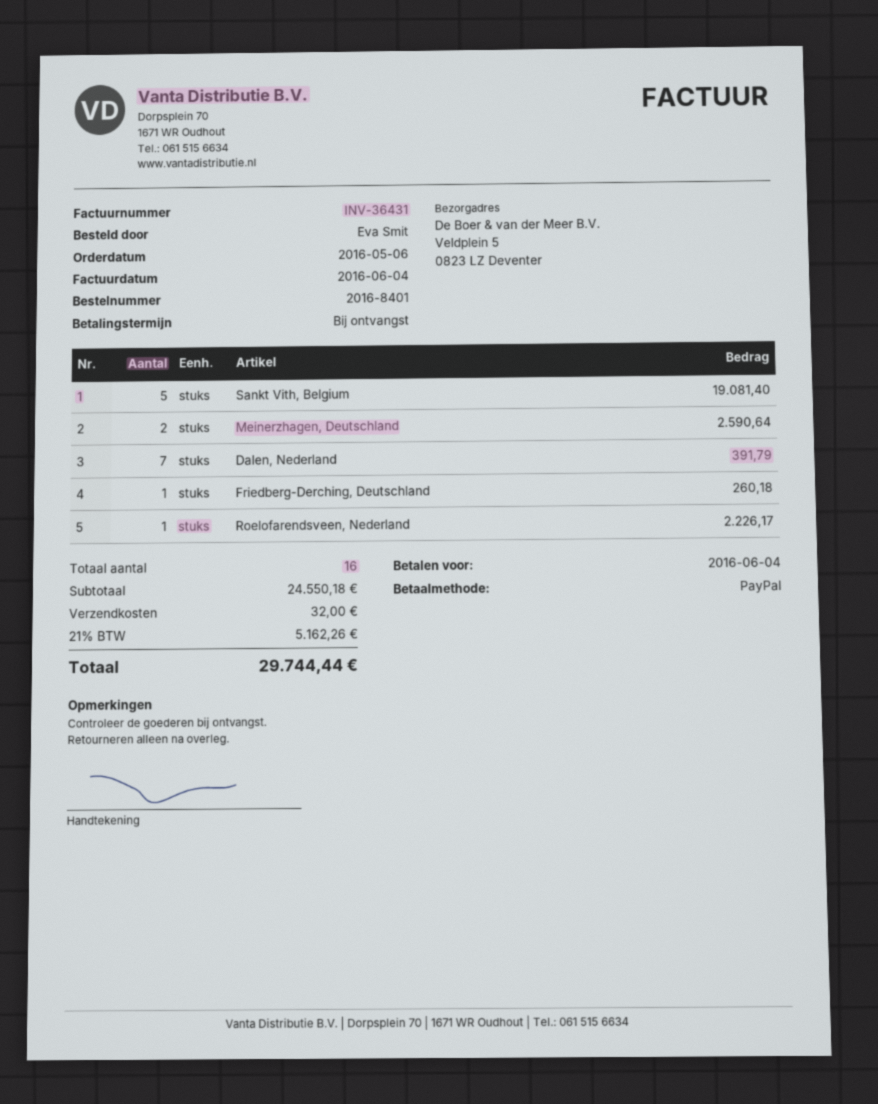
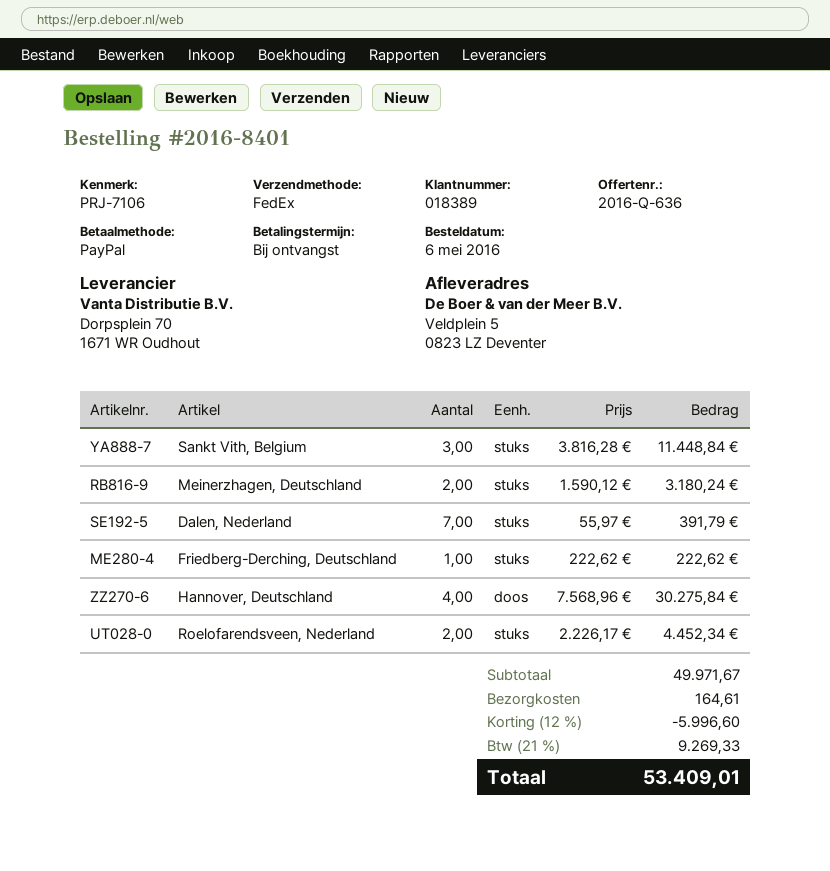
Sankt Vith, Belgium: 5 for 19081.40 -> 3 for 11448.84
Meinerzhagen, Deutschland: 2 for 2590.64 -> 2 for 3180.24
Friedberg-Derching, Deutschland: 1 for 260.18 -> 1 for 222.62
Roelofarendsveen, Nederland: 1 for 2226.17 -> 2 for 4452.34
Hannover, Deutschland: none -> 4 for 30275.84
subtotal: 24550.18 -> 49971.67
discount: none -> 12% = 5996.60
shipping: 32.00 -> 164.61
tax: 21% = 5162.26 -> 21% = 9269.33
total: 29744.44 -> 53409.01

